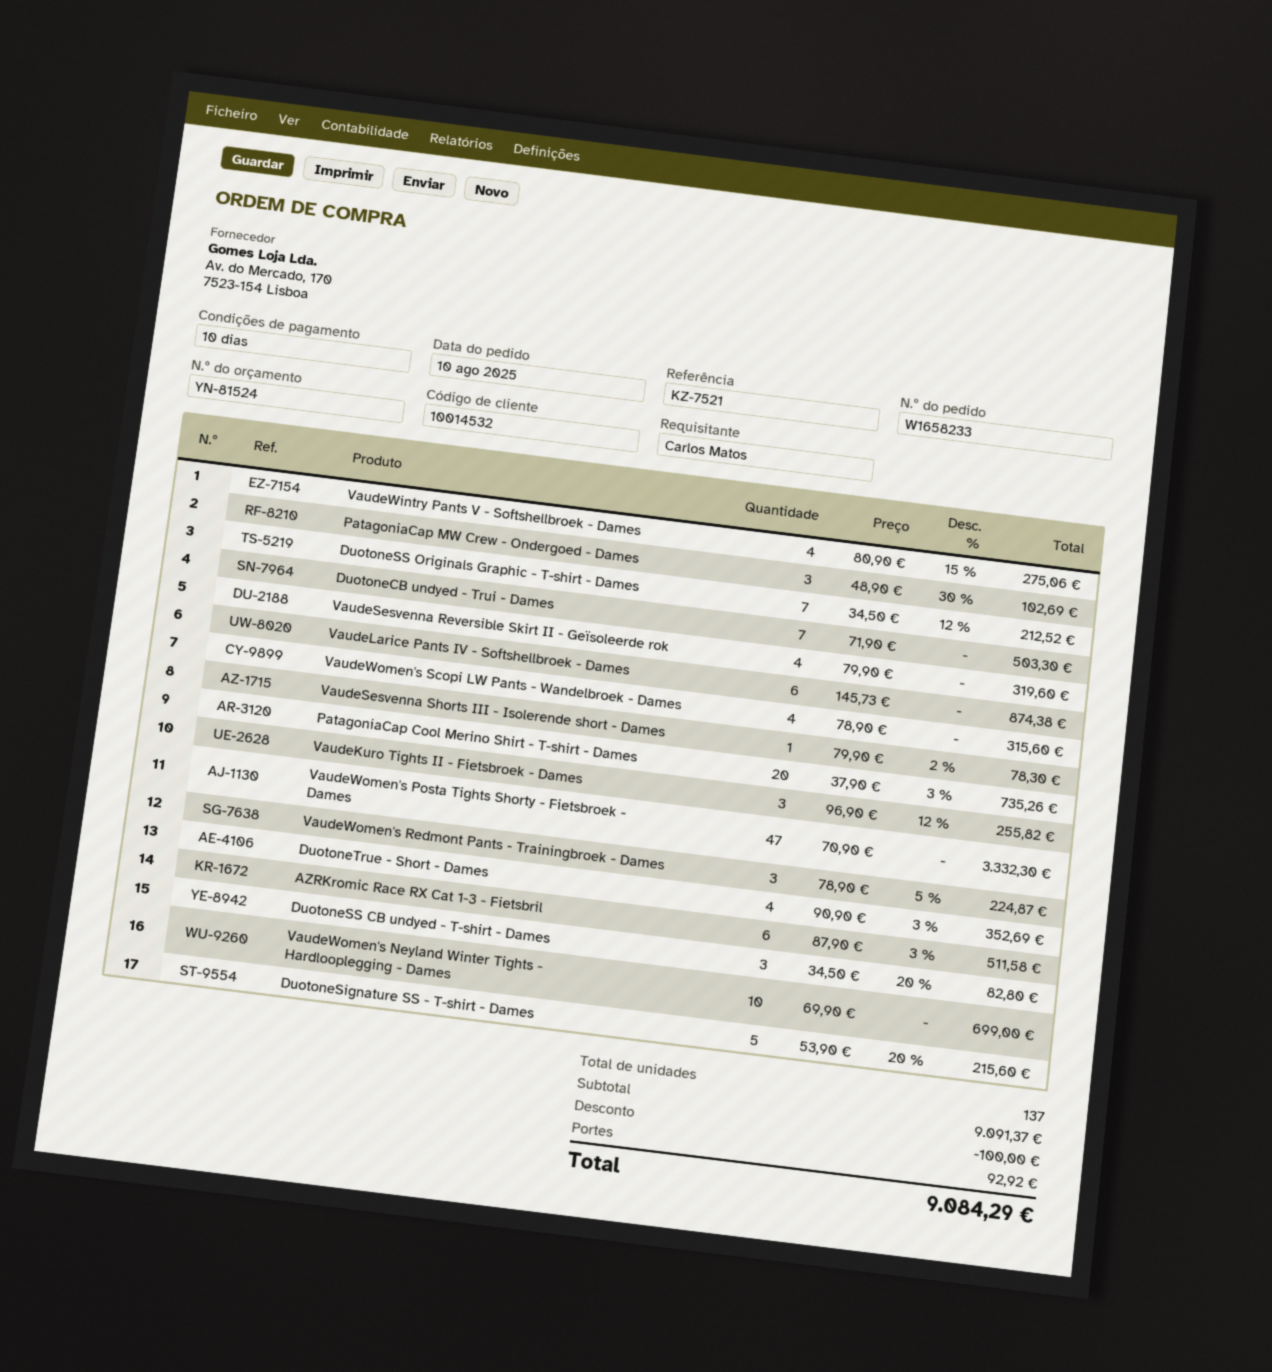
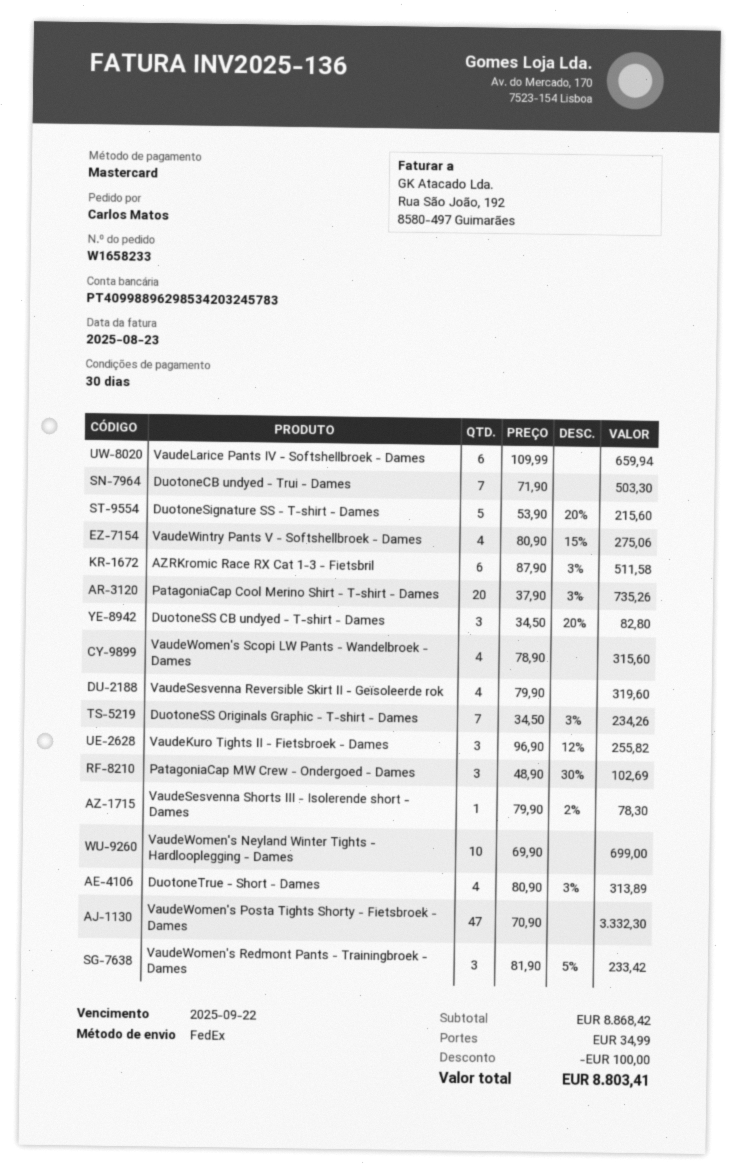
payment terms: 10 days -> 30 days
DuotoneSS Originals Graphic - T-shirt - Dames: 7 x 34.50 - 12% = 212.52 -> 7 x 34.50 - 3% = 234.26
VaudeLarice Pants IV - Softshellbroek - Dames: 6 x 145.73 = 874.38 -> 6 x 109.99 = 659.94
VaudeWomen's Redmont Pants - Trainingbroek - Dames: 3 x 78.90 - 5% = 224.87 -> 3 x 81.90 - 5% = 233.42
DuotoneTrue - Short - Dames: 4 x 90.90 - 3% = 352.69 -> 4 x 80.90 - 3% = 313.89
subtotal: 9091.37 -> 8868.42
shipping: 92.92 -> 34.99
total: 9084.29 -> 8803.41

